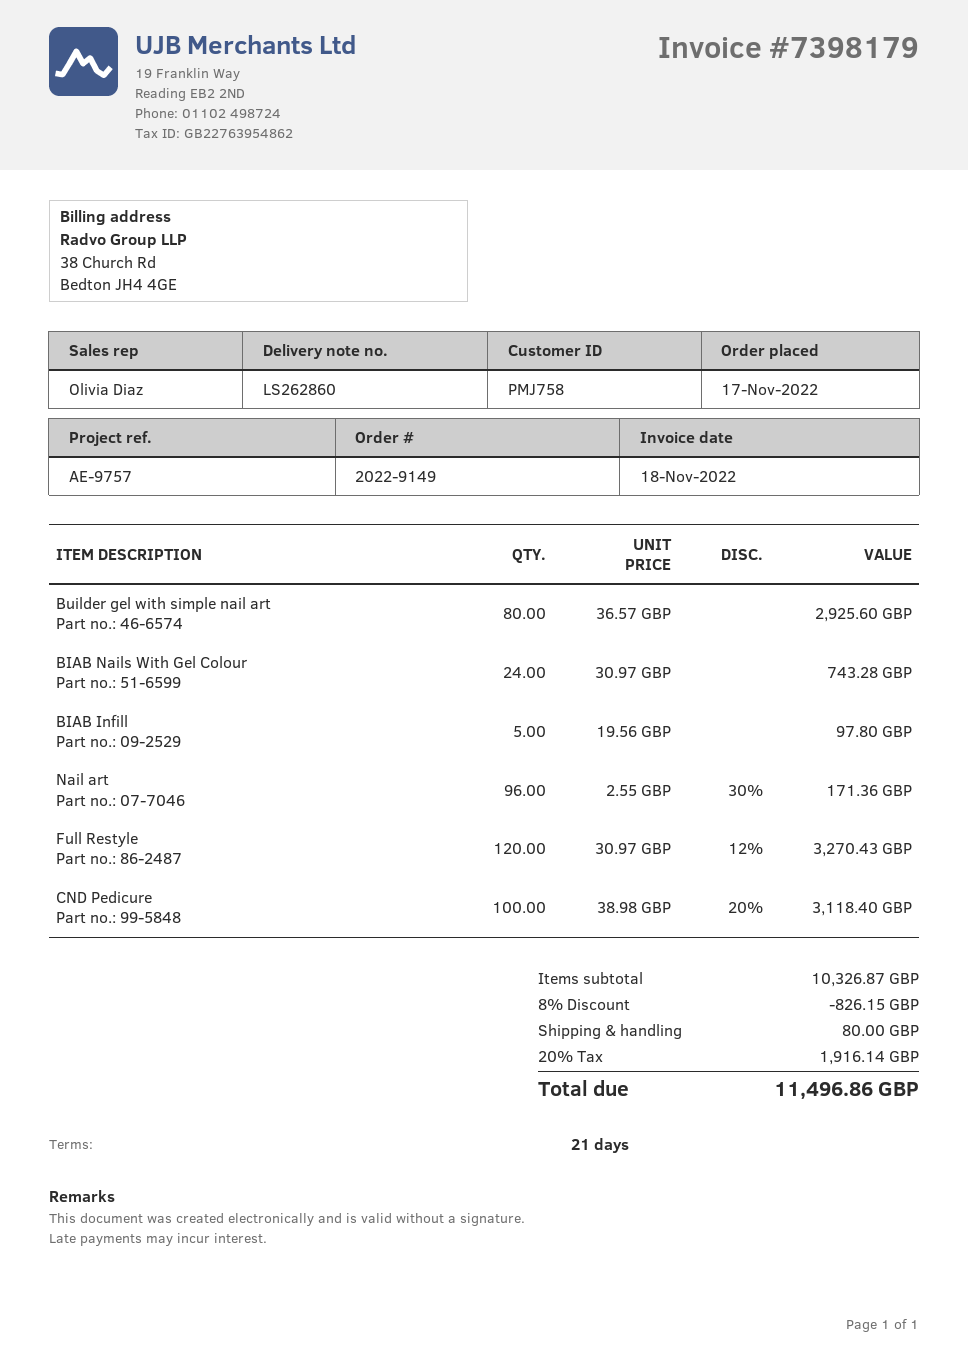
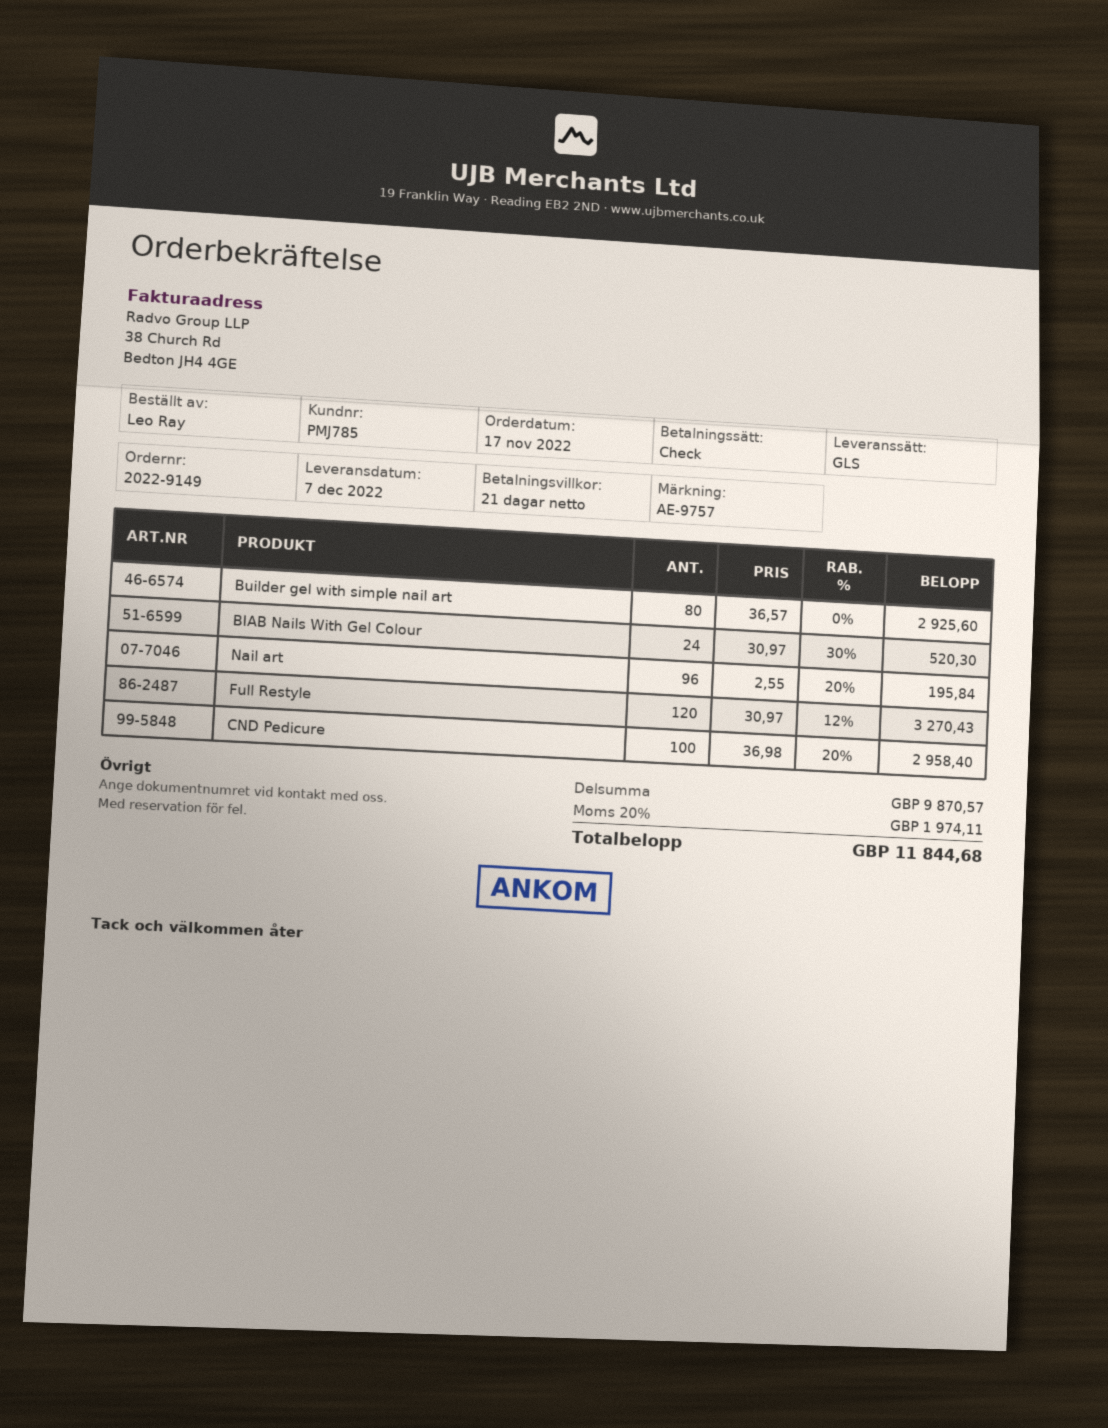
customer number: PMJ758 -> PMJ785
BIAB Nails With Gel Colour: 24 x 30.97 = 743.28 -> 24 x 30.97 - 30% = 520.30
BIAB Infill: 5 x 19.56 = 97.80 -> none
Nail art: 96 x 2.55 - 30% = 171.36 -> 96 x 2.55 - 20% = 195.84
CND Pedicure: 100 x 38.98 - 20% = 3118.40 -> 100 x 36.98 - 20% = 2958.40
subtotal: 10326.87 -> 9870.57
discount: 8% = 826.15 -> none
shipping: 80.00 -> none
tax: 20% = 1916.14 -> 20% = 1974.11
total: 11496.86 -> 11844.68

